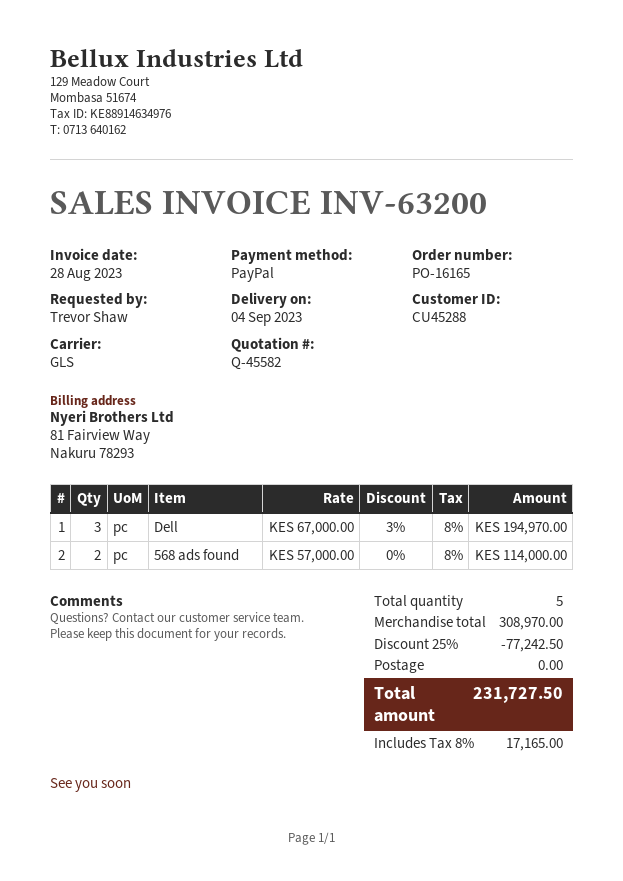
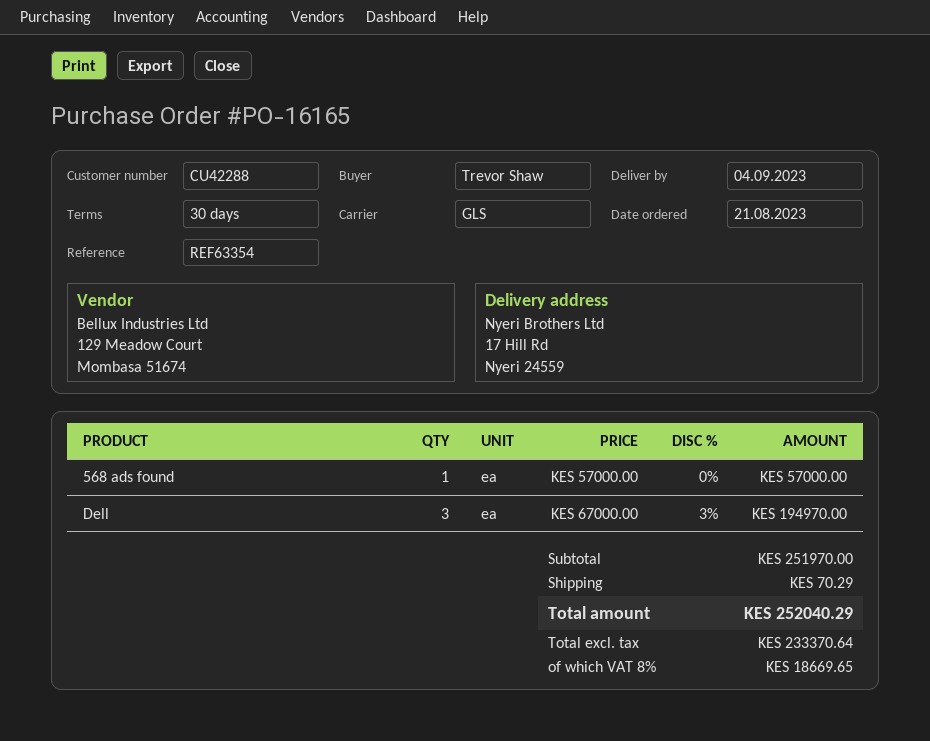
customer number: CU45288 -> CU42288
568 ads found: 2 x 57000.00 = 114000.00 -> 1 x 57000.00 = 57000.00
subtotal: 308970.00 -> 251970.00
discount: 25% = 77242.50 -> none
shipping: 0.00 -> 70.29
tax: 8% = 17165.00 -> 8% = 18669.65
total: 231727.50 -> 252040.29

